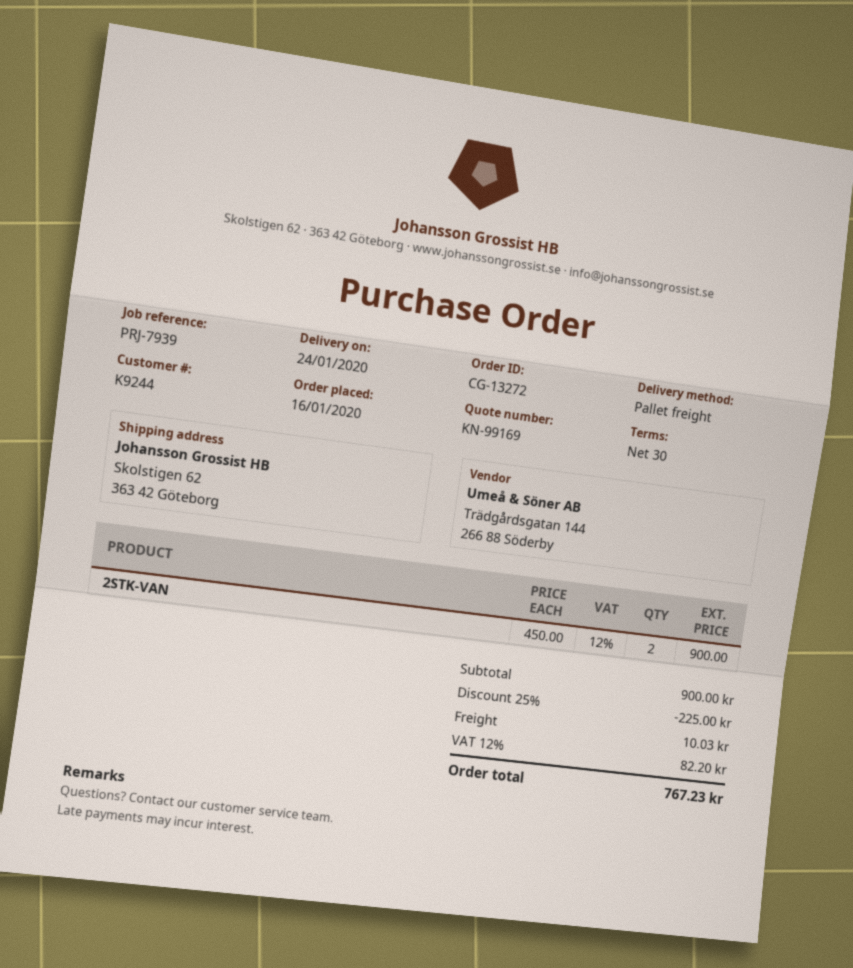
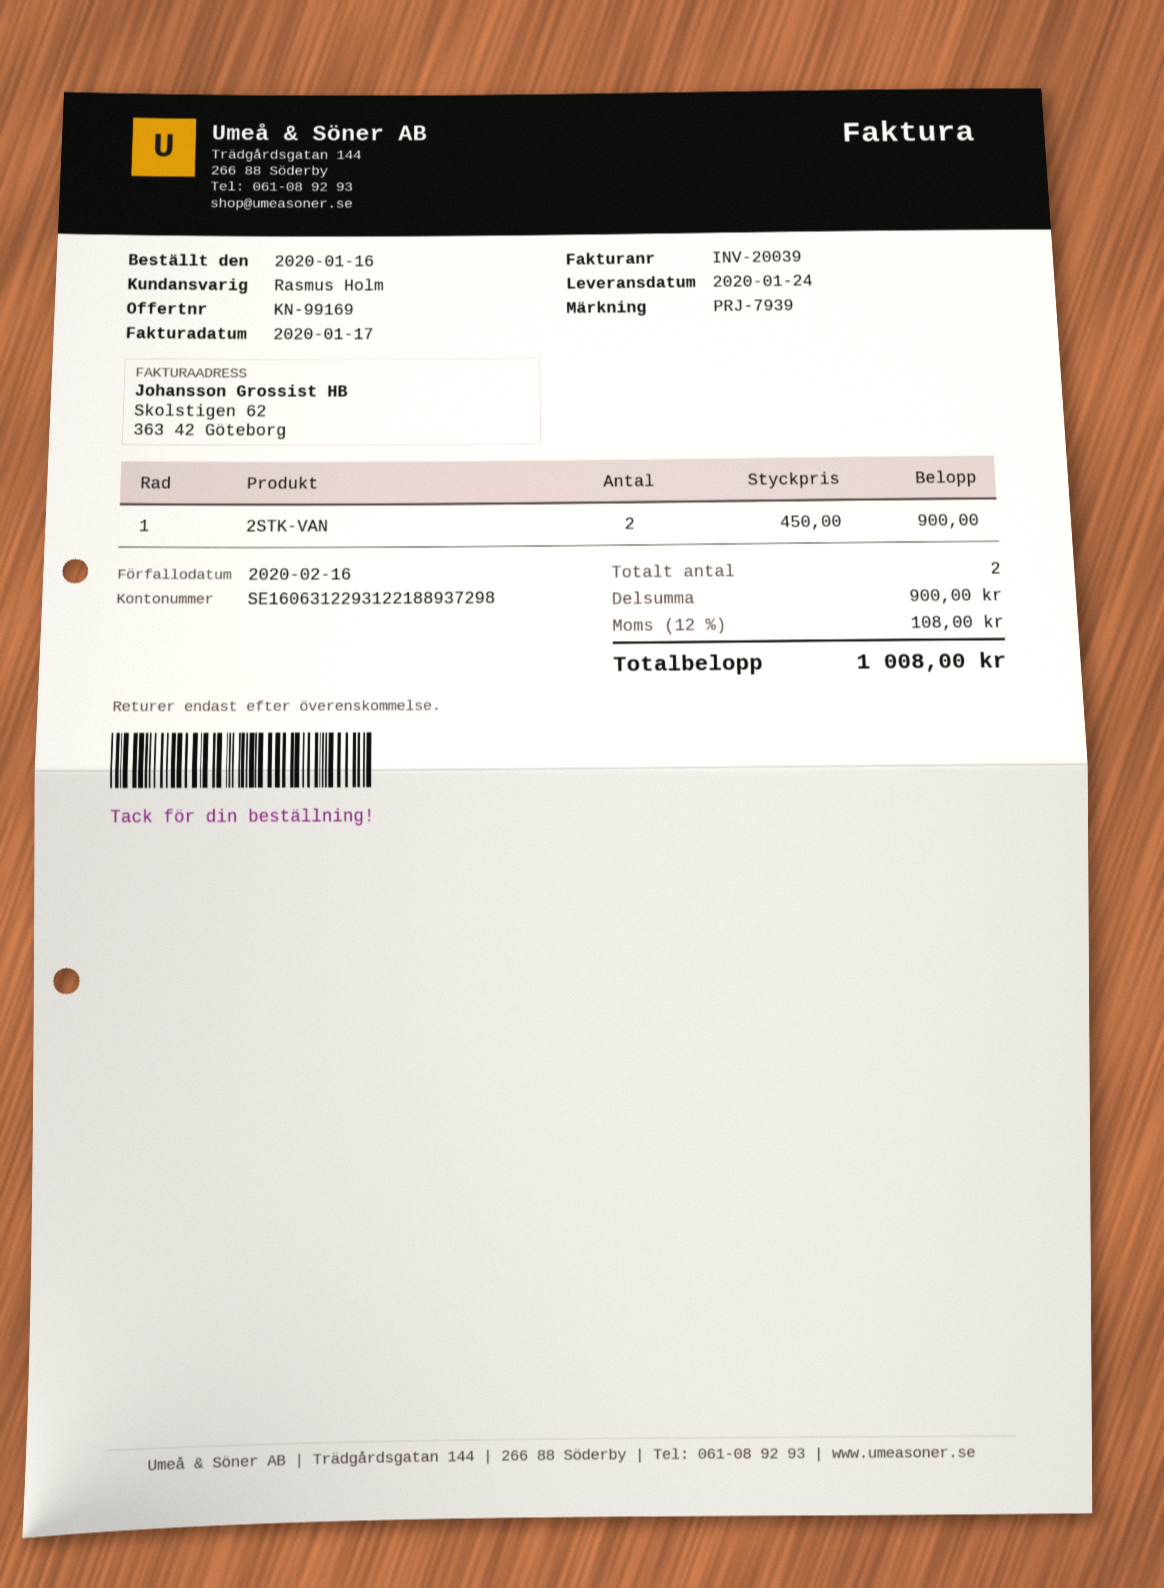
discount: 25% = 225.00 -> none
shipping: 10.03 -> none
tax: 12% = 82.20 -> 12% = 108.00
total: 767.23 -> 1008.00

